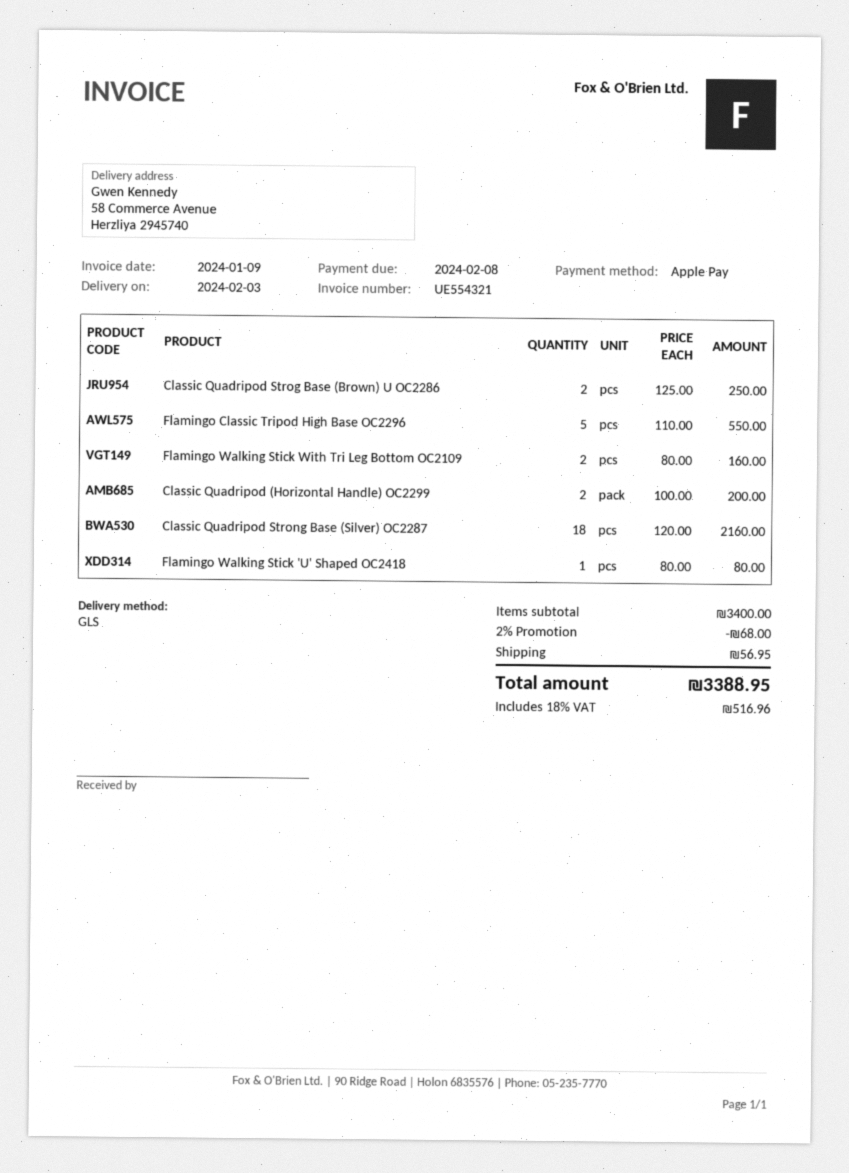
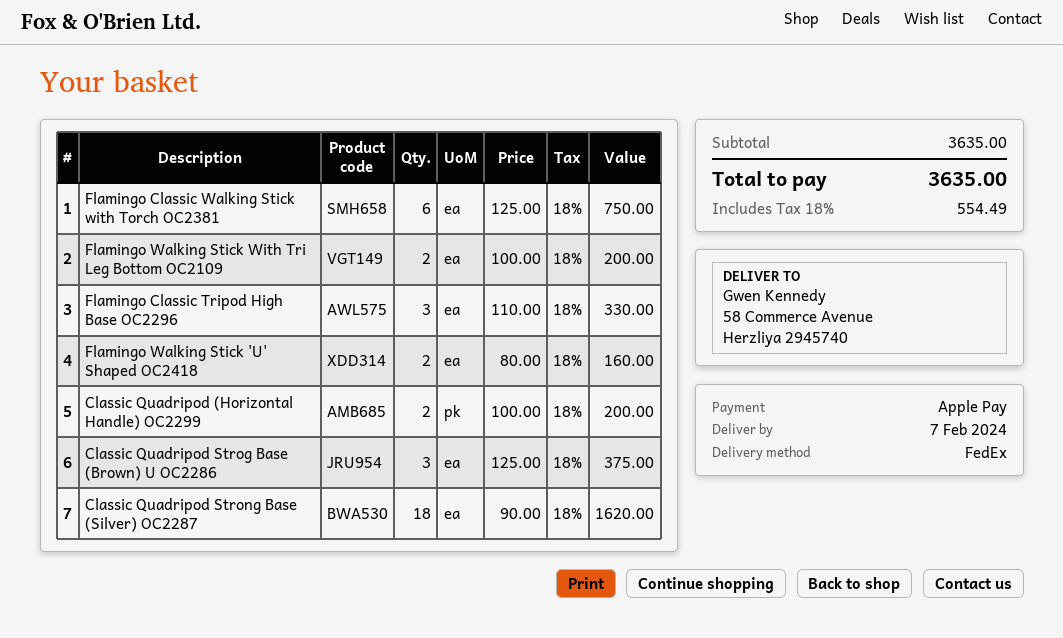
delivery date: 2024-02-03 -> 2024-02-07
shipping method: GLS -> FedEx
Classic Quadripod Strog Base (Brown) U OC2286: 2 x 125.00 = 250.00 -> 3 x 125.00 = 375.00
Flamingo Classic Tripod High Base OC2296: 5 x 110.00 = 550.00 -> 3 x 110.00 = 330.00
Flamingo Walking Stick With Tri Leg Bottom OC2109: 2 x 80.00 = 160.00 -> 2 x 100.00 = 200.00
Classic Quadripod Strong Base (Silver) OC2287: 18 x 120.00 = 2160.00 -> 18 x 90.00 = 1620.00
Flamingo Walking Stick 'U' Shaped OC2418: 1 x 80.00 = 80.00 -> 2 x 80.00 = 160.00
Flamingo Classic Walking Stick with Torch OC2381: none -> 6 x 125.00 = 750.00
subtotal: 3400.00 -> 3635.00
discount: 2% = 68.00 -> none
shipping: 56.95 -> none
tax: 18% = 516.96 -> 18% = 554.49
total: 3388.95 -> 3635.00

